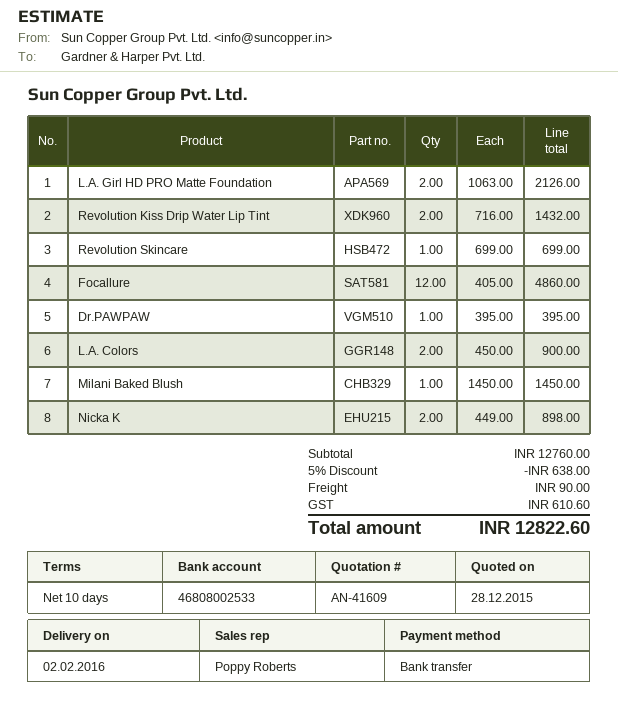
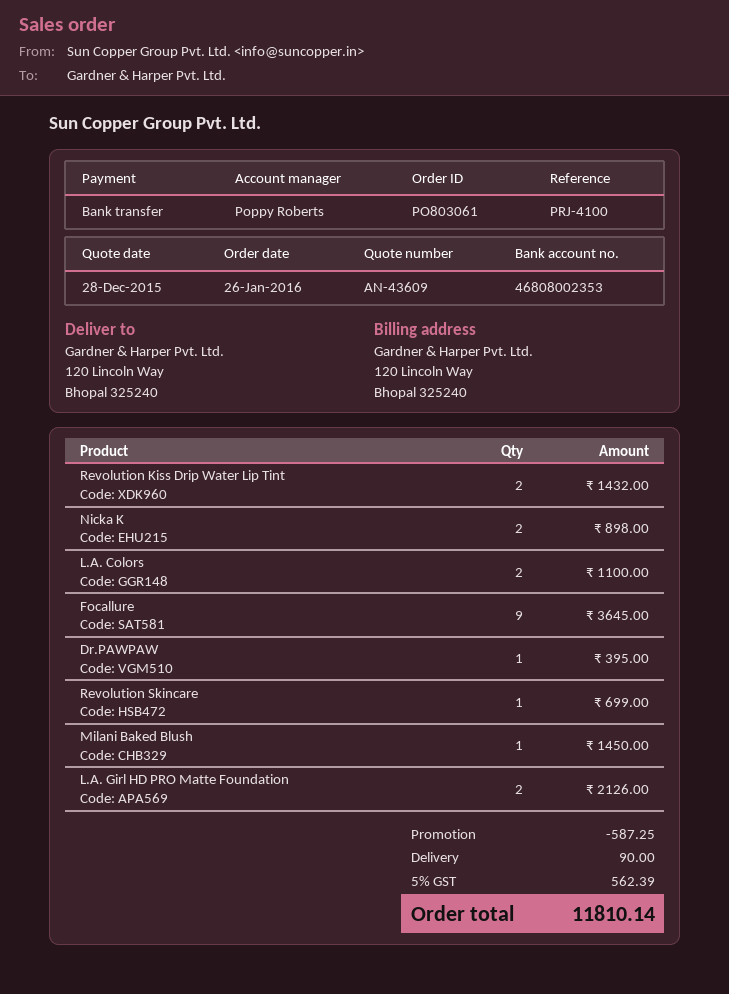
quote number: AN-41609 -> AN-43609
bank account: 46808002533 -> 46808002353
Focallure: 12 for 4860.00 -> 9 for 3645.00
L.A. Colors: 2 for 900.00 -> 2 for 1100.00
discount: 638.00 -> 587.25
tax: 610.60 -> 562.39
total: 12822.60 -> 11810.14

